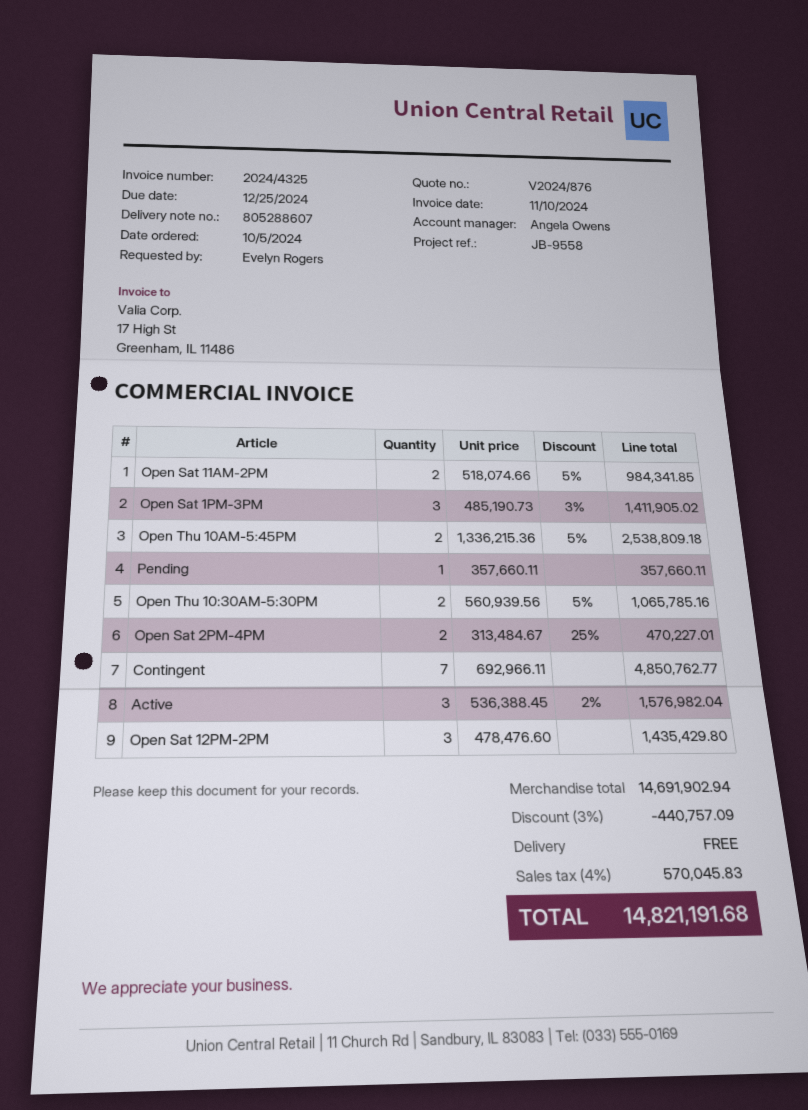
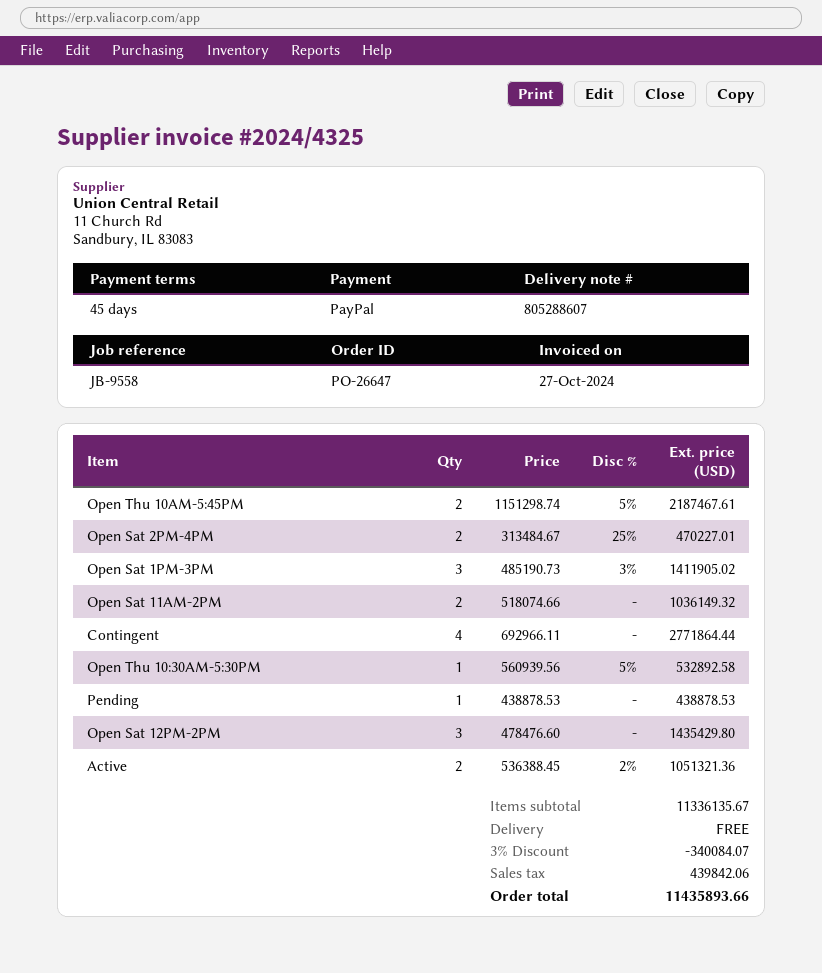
invoice date: 2024-11-10 -> 2024-10-27
Open Sat 11AM-2PM: 2 x 518074.66 - 5% = 984341.85 -> 2 x 518074.66 = 1036149.32
Open Thu 10AM-5:45PM: 2 x 1336215.36 - 5% = 2538809.18 -> 2 x 1151298.74 - 5% = 2187467.61
Pending: 1 x 357660.11 = 357660.11 -> 1 x 438878.53 = 438878.53
Open Thu 10:30AM-5:30PM: 2 x 560939.56 - 5% = 1065785.16 -> 1 x 560939.56 - 5% = 532892.58
Contingent: 7 x 692966.11 = 4850762.77 -> 4 x 692966.11 = 2771864.44
Active: 3 x 536388.45 - 2% = 1576982.04 -> 2 x 536388.45 - 2% = 1051321.36
subtotal: 14691902.94 -> 11336135.67
discount: 3% = 440757.09 -> 3% = 340084.07
tax: 570045.83 -> 439842.06
total: 14821191.68 -> 11435893.66

